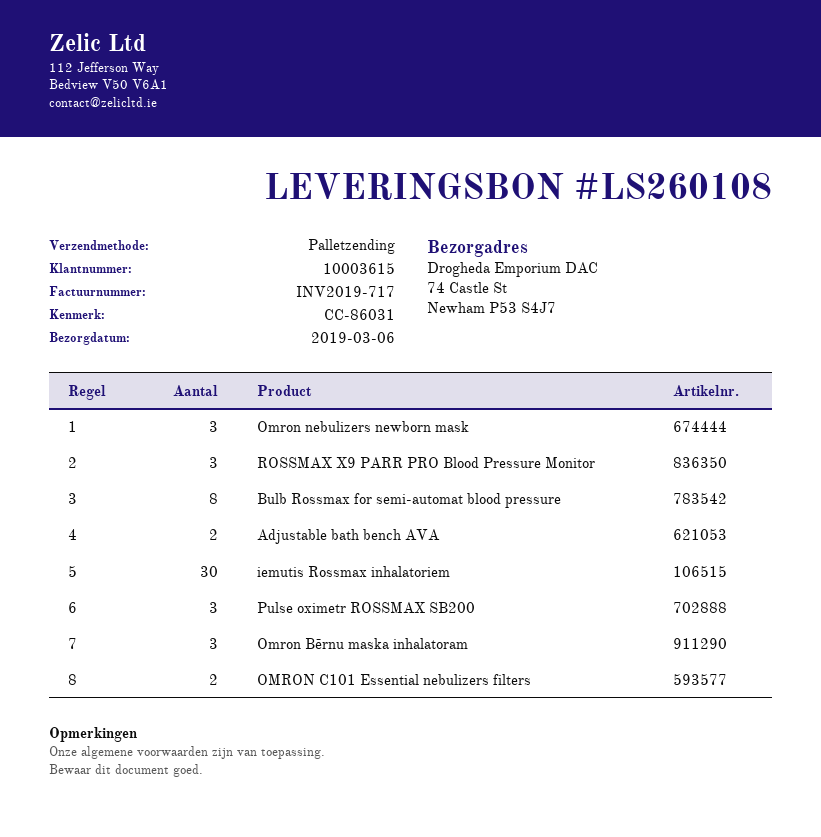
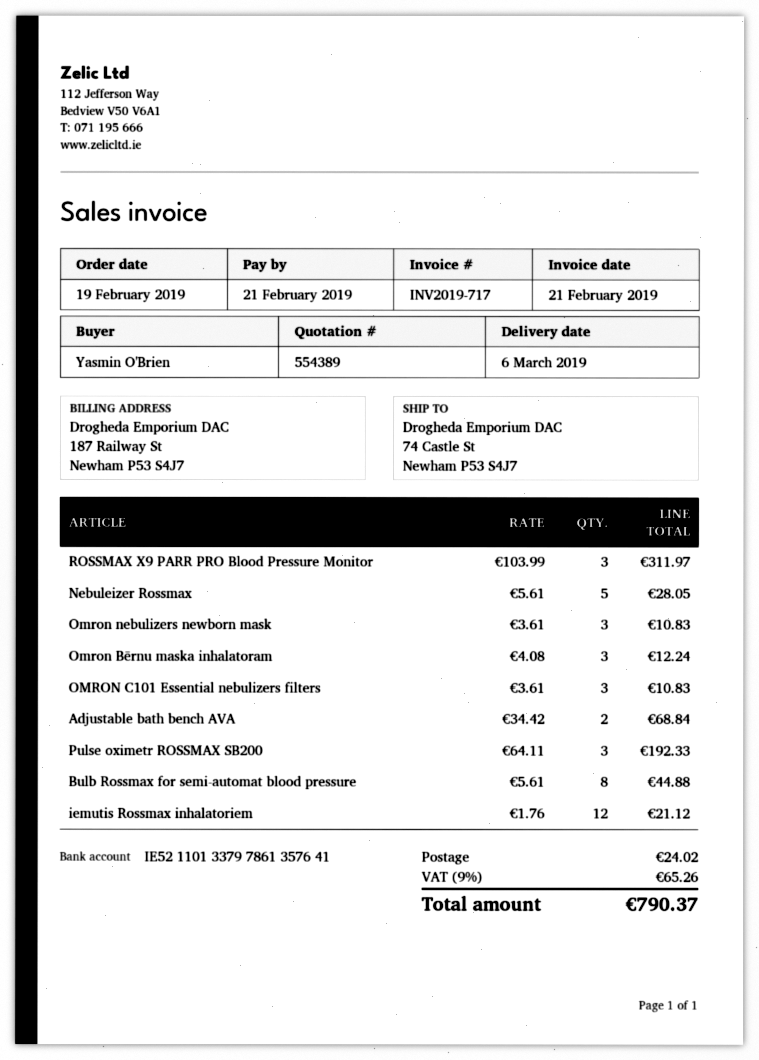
iemutis Rossmax inhalatoriem: 30 -> 12
OMRON C101 Essential nebulizers filters: 2 -> 3
Nebuleizer Rossmax: none -> 5

